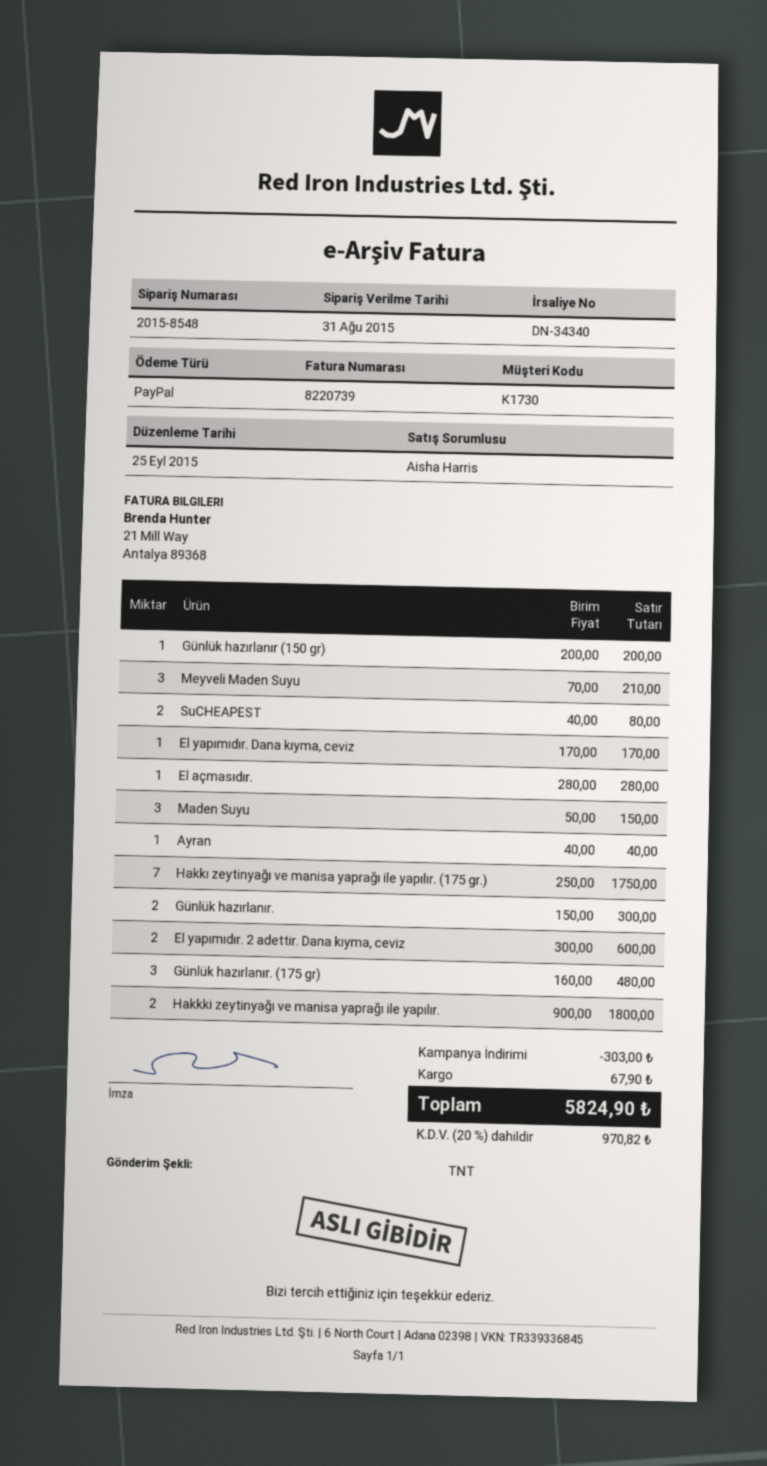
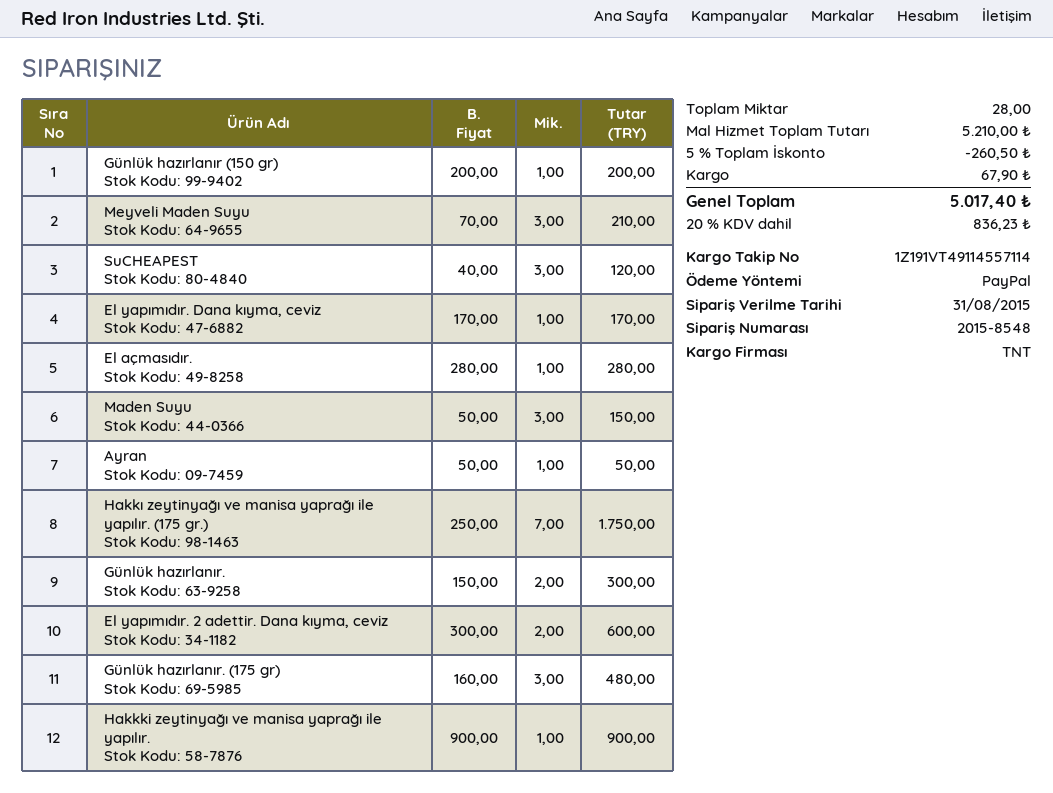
SuCHEAPEST: 2 x 40.00 = 80.00 -> 3 x 40.00 = 120.00
Ayran: 1 x 40.00 = 40.00 -> 1 x 50.00 = 50.00
Hakkki zeytinyağı ve manisa yaprağı ile yapılır.: 2 x 900.00 = 1800.00 -> 1 x 900.00 = 900.00
discount: 303.00 -> 260.50
tax: 20% = 970.82 -> 20% = 836.23
total: 5824.90 -> 5017.40

